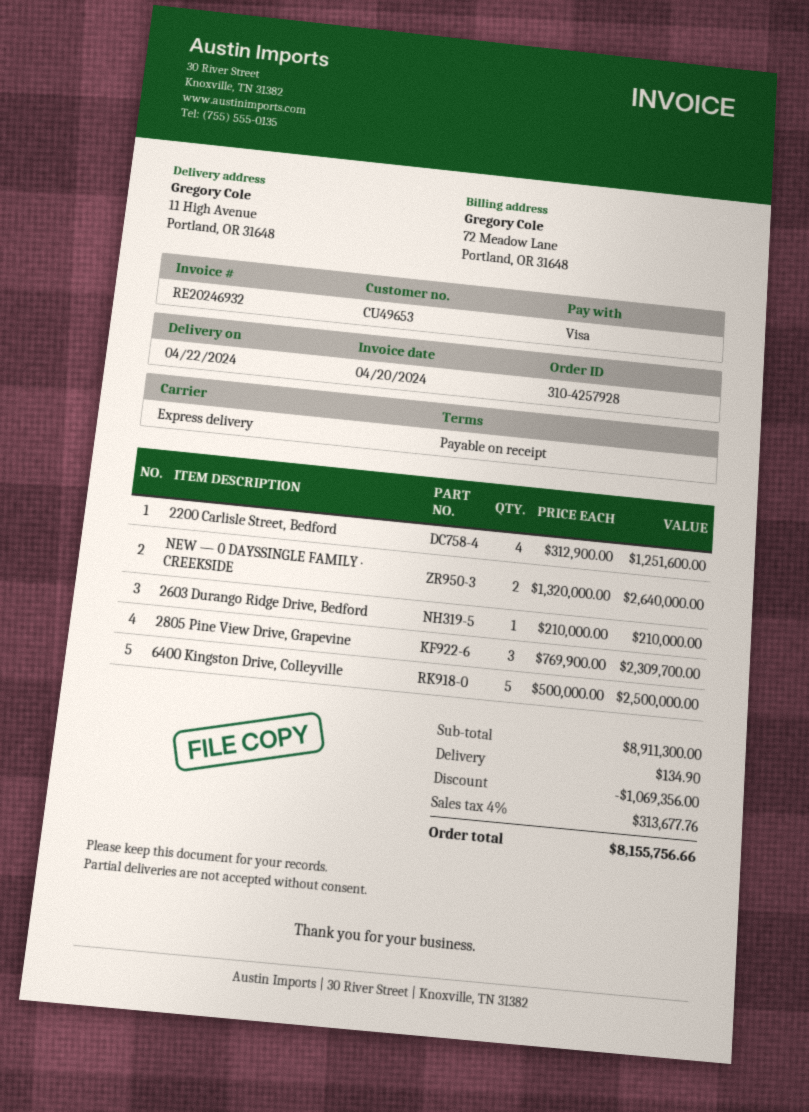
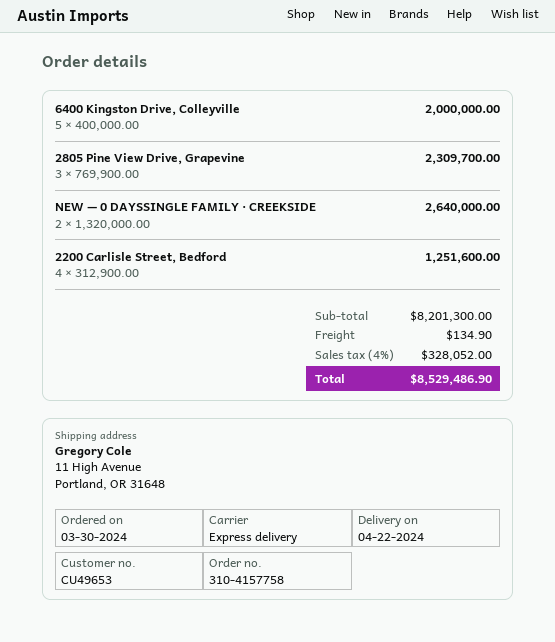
order number: 310-4257928 -> 310-4157758
2603 Durango Ridge Drive, Bedford: 1 x 210000.00 = 210000.00 -> none
6400 Kingston Drive, Colleyville: 5 x 500000.00 = 2500000.00 -> 5 x 400000.00 = 2000000.00
subtotal: 8911300.00 -> 8201300.00
discount: 1069356.00 -> none
tax: 4% = 313677.76 -> 4% = 328052.00
total: 8155756.66 -> 8529486.90

